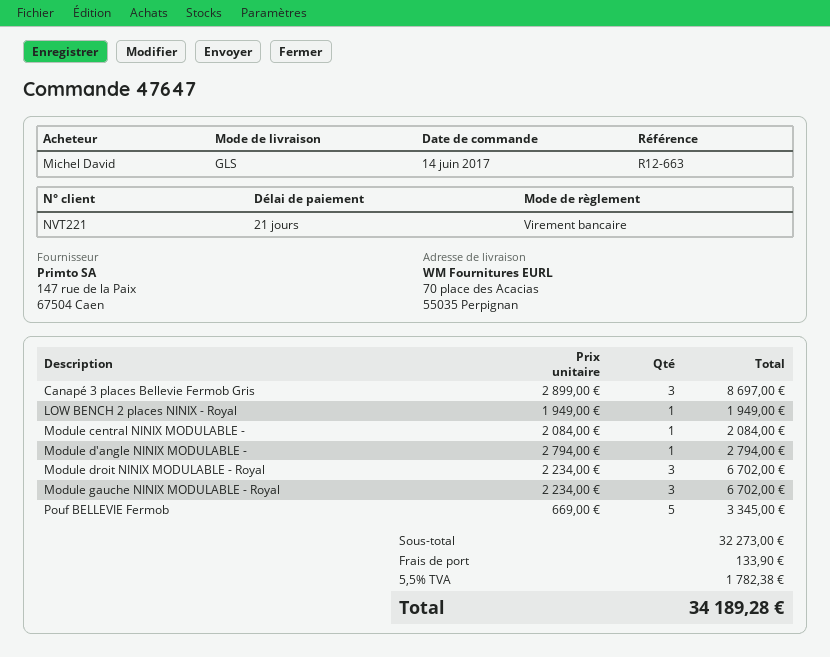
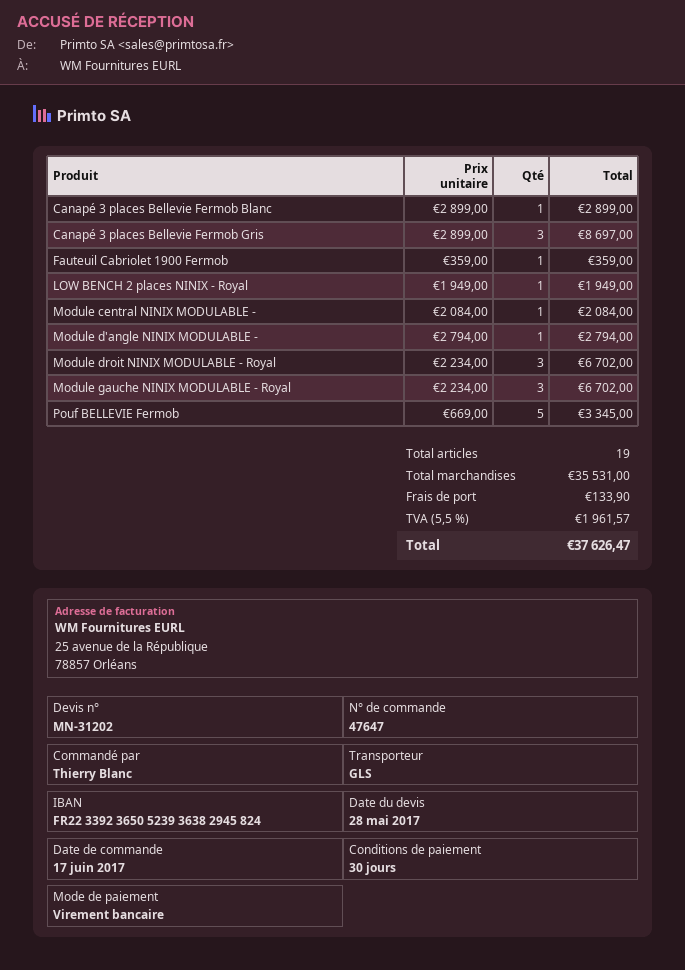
order date: 2017-06-14 -> 2017-06-17
payment terms: 21 days -> 30 days
ordered by: Michel David -> Thierry Blanc
Canapé 3 places Bellevie Fermob Blanc: none -> 1 x 2899.00 = 2899.00
Fauteuil Cabriolet 1900 Fermob: none -> 1 x 359.00 = 359.00
subtotal: 32273.00 -> 35531.00
tax: 5.5% = 1782.38 -> 5.5% = 1961.57
total: 34189.28 -> 37626.47

